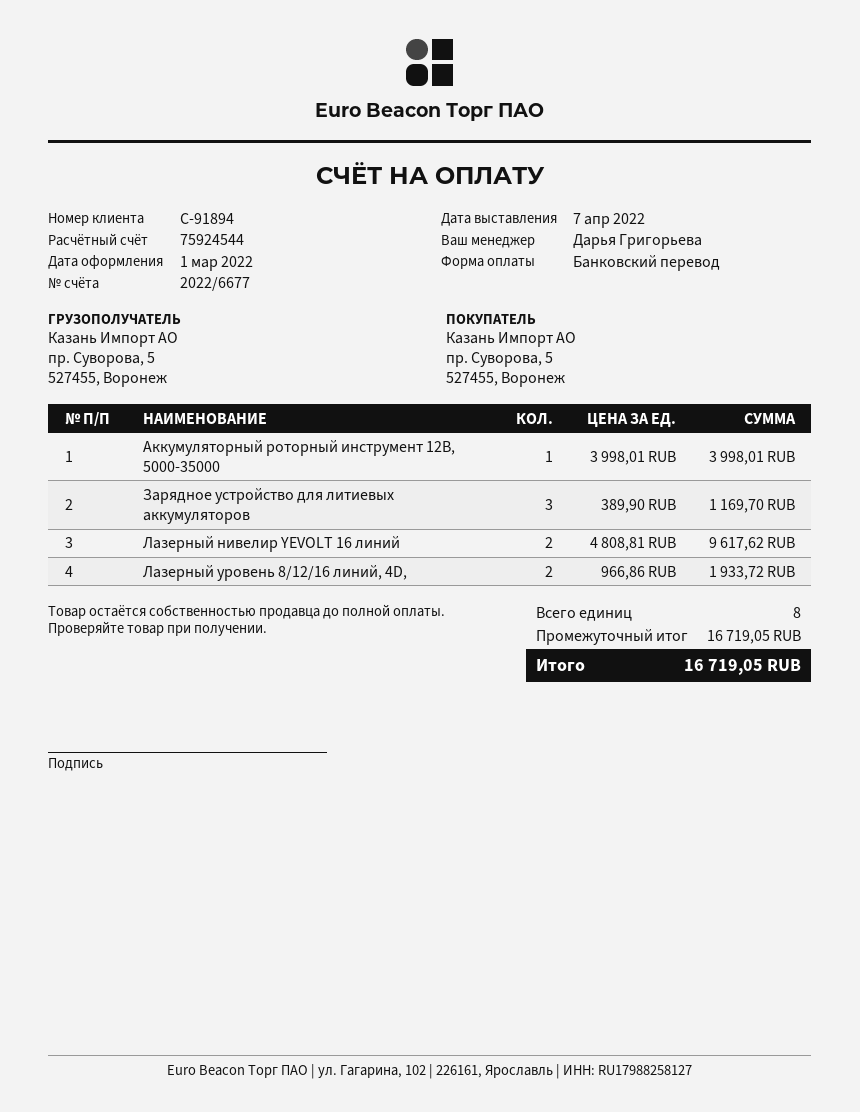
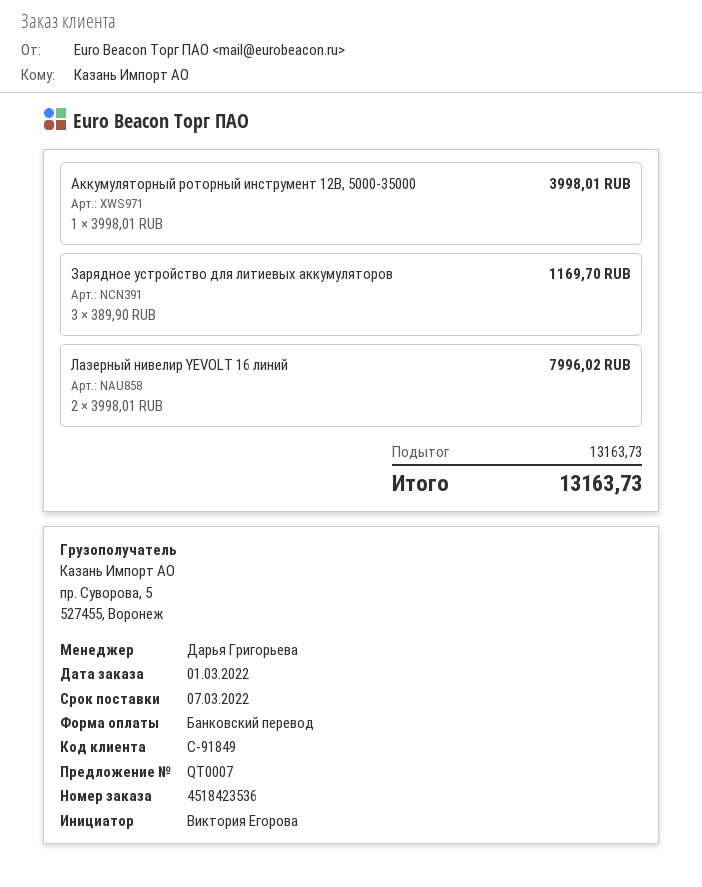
customer number: C-91894 -> C-91849
Лазерный нивелир YEVOLT 16 линий: 2 x 4808.81 = 9617.62 -> 2 x 3998.01 = 7996.02
Лазерный уровень 8/12/16 линий, 4D,: 2 x 966.86 = 1933.72 -> none
subtotal: 16719.05 -> 13163.73
total: 16719.05 -> 13163.73

